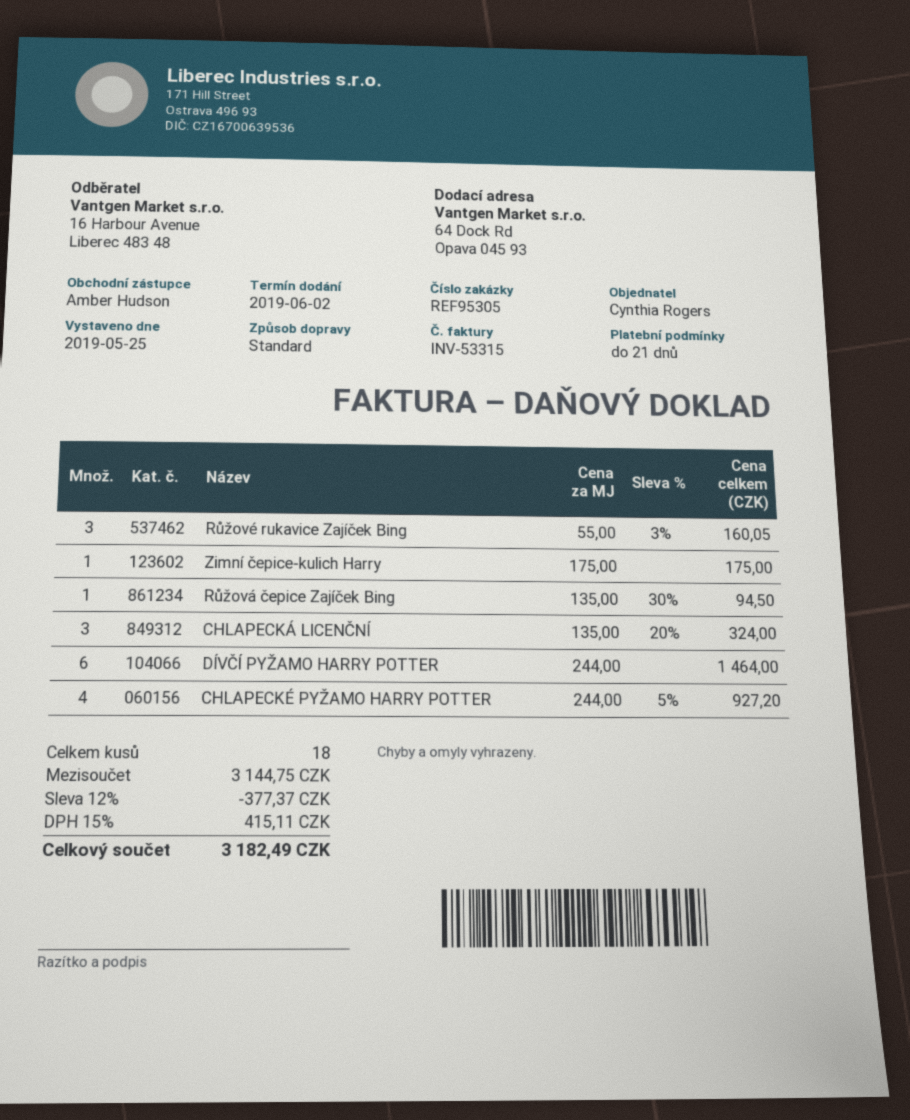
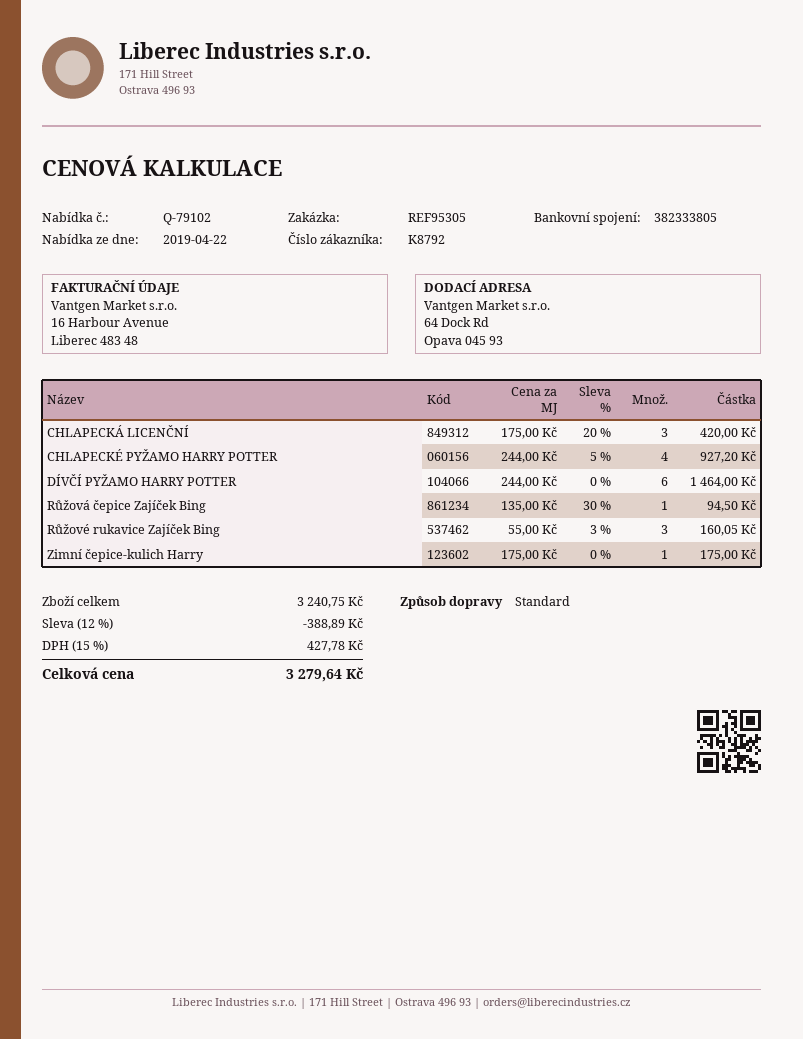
CHLAPECKÁ LICENČNÍ: 3 x 135.00 - 20% = 324.00 -> 3 x 175.00 - 20% = 420.00
subtotal: 3144.75 -> 3240.75
discount: 12% = 377.37 -> 12% = 388.89
tax: 15% = 415.11 -> 15% = 427.78
total: 3182.49 -> 3279.64

